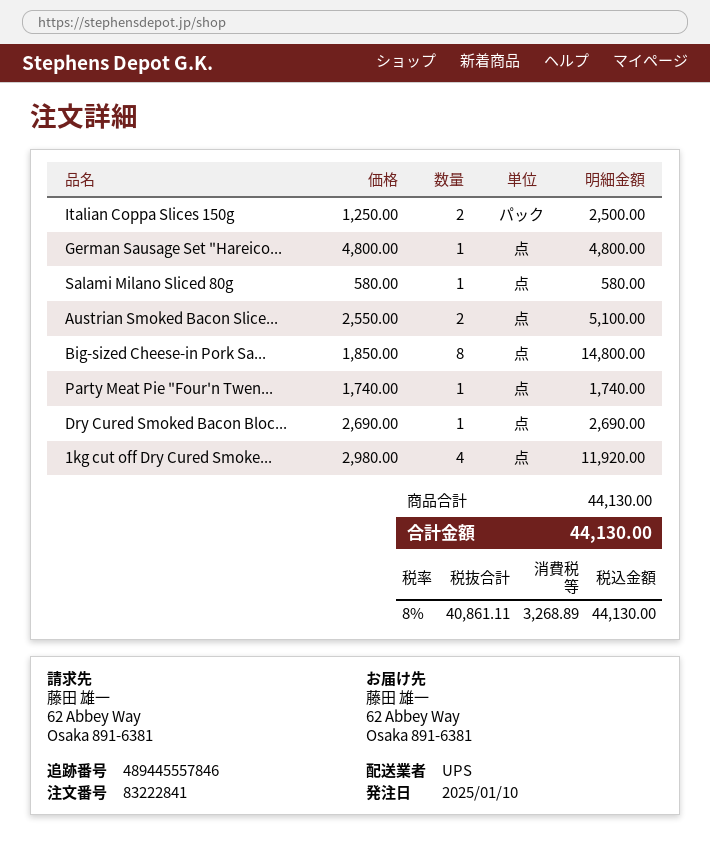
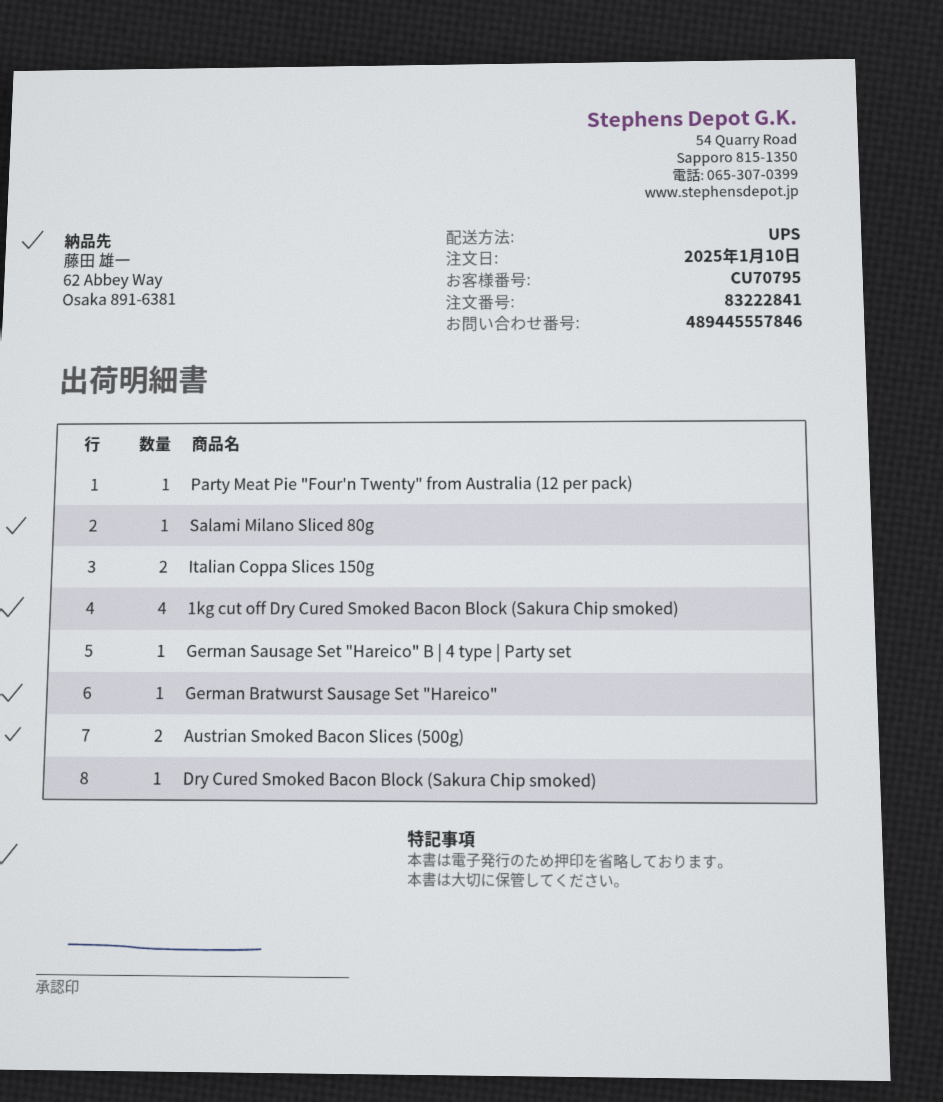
Big-sized Cheese-in Pork Sa...: 8 -> none
German Bratwurst Sausage Set "Hareico": none -> 1

